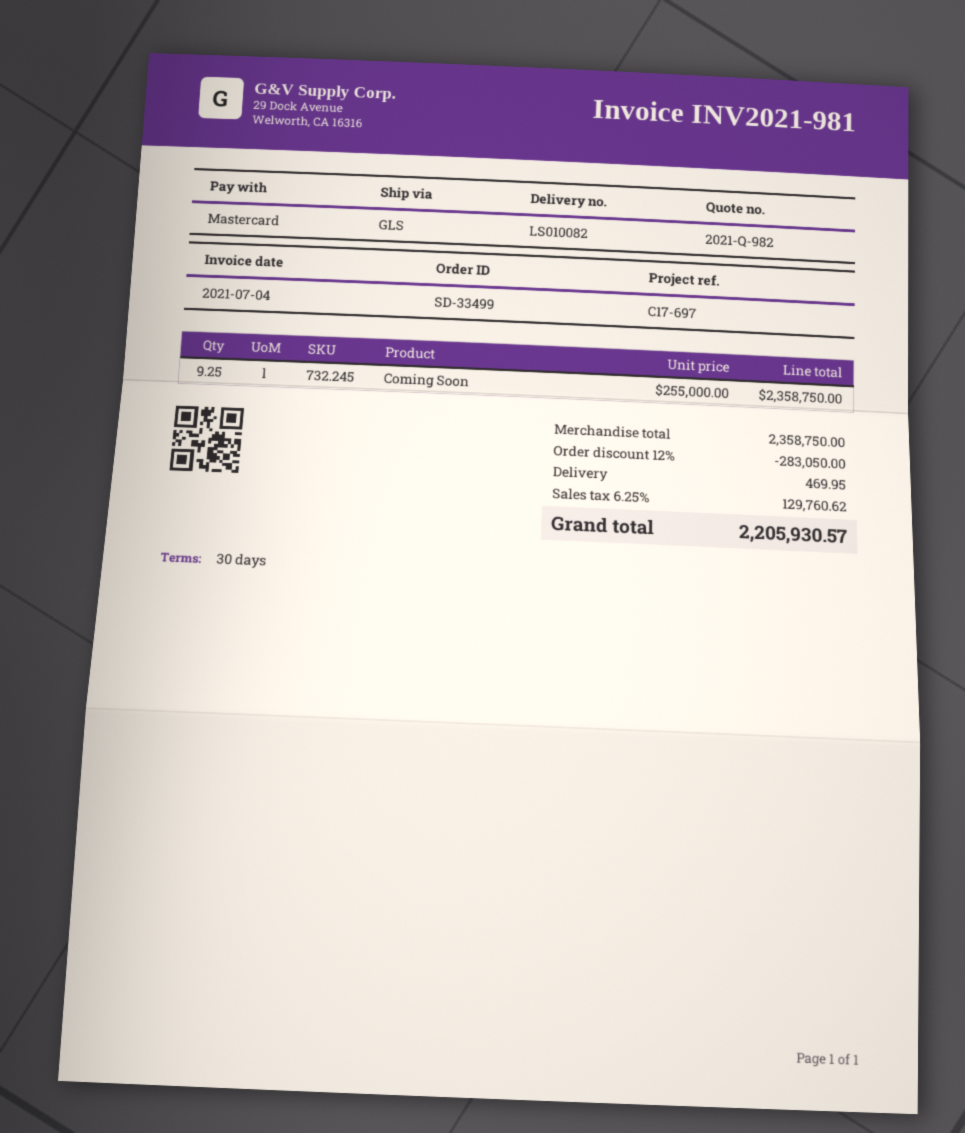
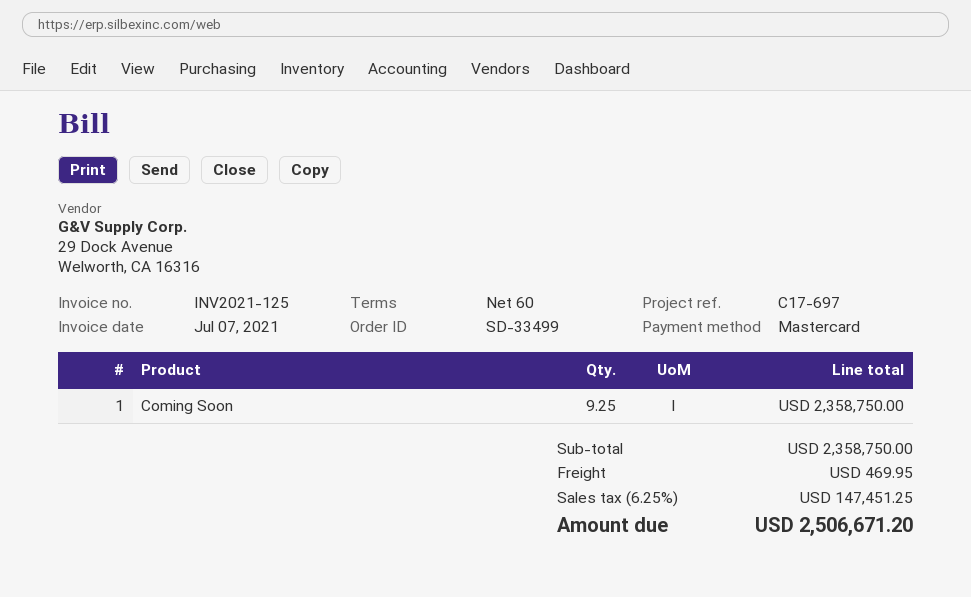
invoice number: INV2021-981 -> INV2021-125
invoice date: 2021-07-04 -> 2021-07-07
payment terms: 30 days -> 60 days
discount: 12% = 283050.00 -> none
tax: 6.25% = 129760.62 -> 6.25% = 147451.25
total: 2205930.57 -> 2506671.20

